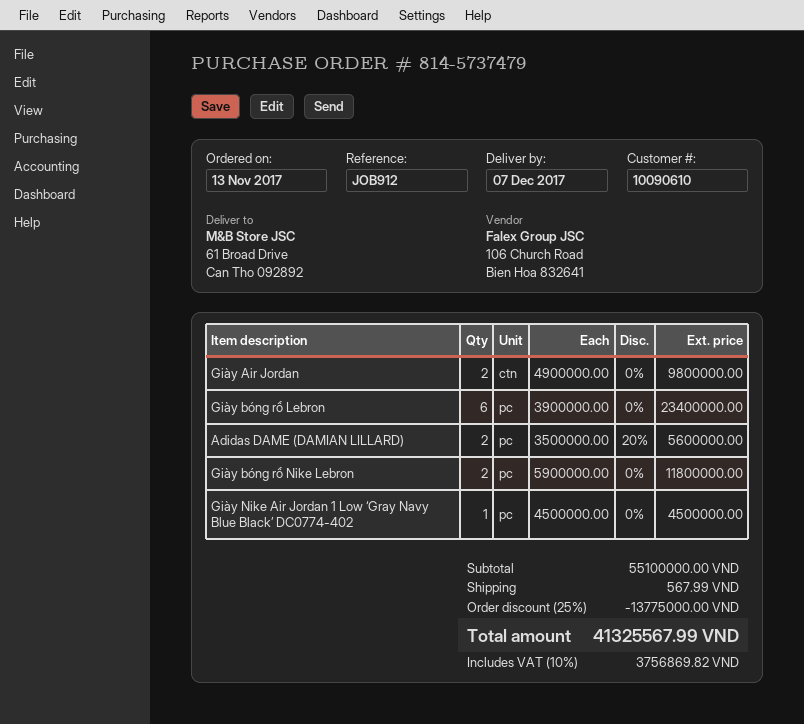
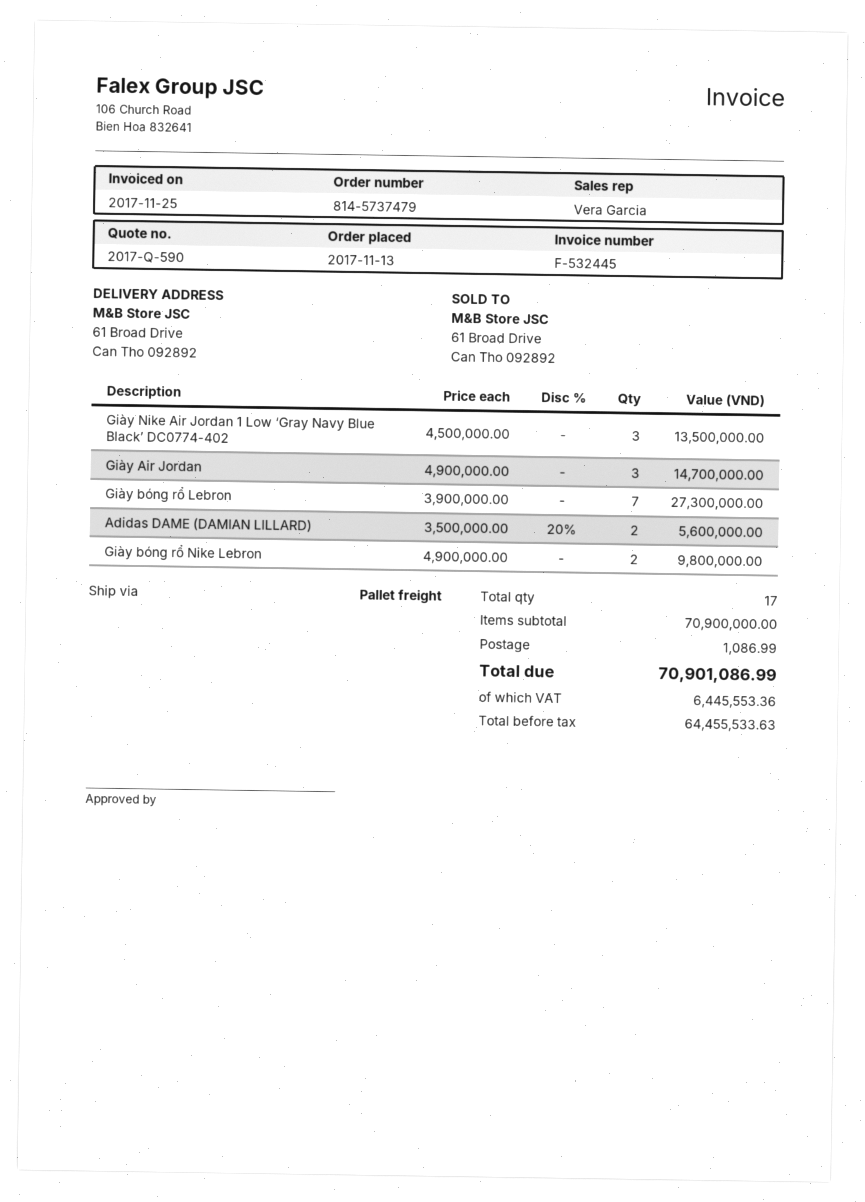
Giày Air Jordan: 2 x 4900000.00 = 9800000.00 -> 3 x 4900000.00 = 14700000.00
Giày bóng rổ Lebron: 6 x 3900000.00 = 23400000.00 -> 7 x 3900000.00 = 27300000.00
Giày bóng rổ Nike Lebron: 2 x 5900000.00 = 11800000.00 -> 2 x 4900000.00 = 9800000.00
Giày Nike Air Jordan 1 Low ‘Gray Navy Blue Black’ DC0774-402: 1 x 4500000.00 = 4500000.00 -> 3 x 4500000.00 = 13500000.00
subtotal: 55100000.00 -> 70900000.00
discount: 25% = 13775000.00 -> none
shipping: 567.99 -> 1086.99
tax: 3756869.82 -> 6445553.36
total: 41325567.99 -> 70901086.99

